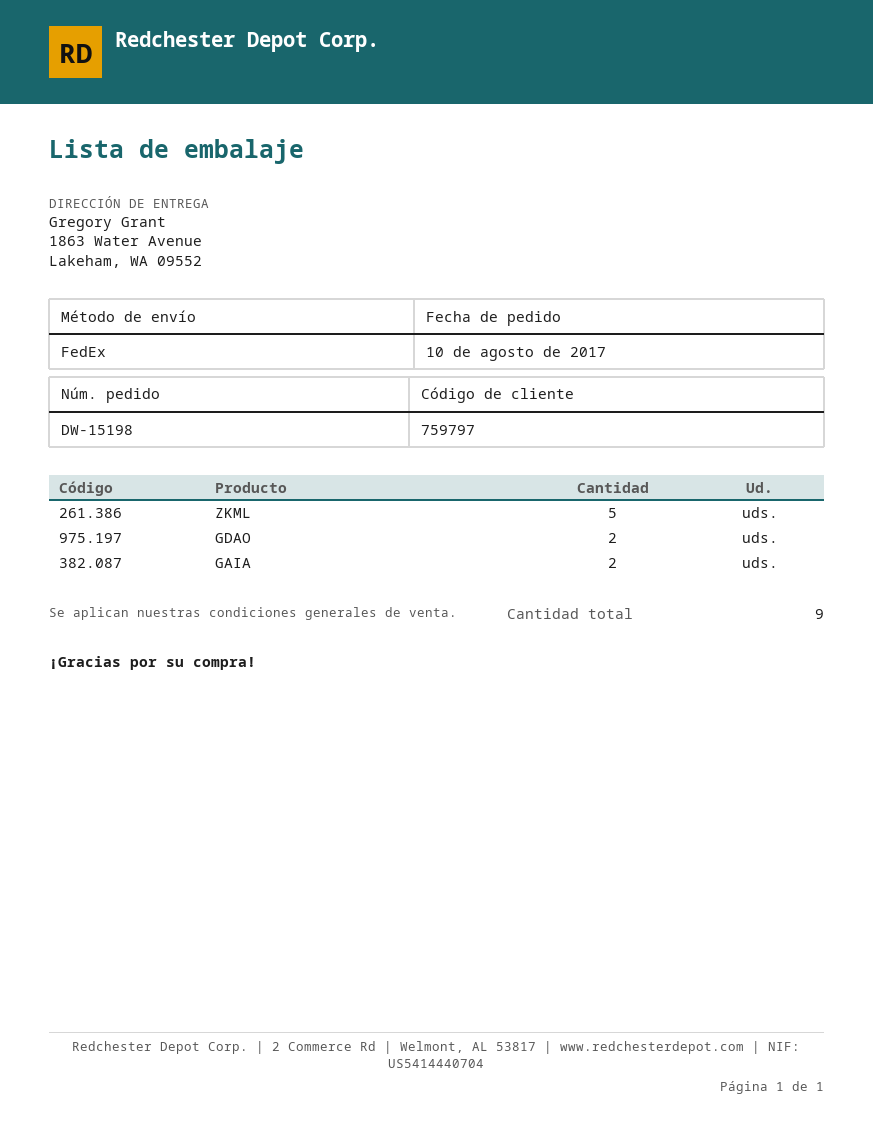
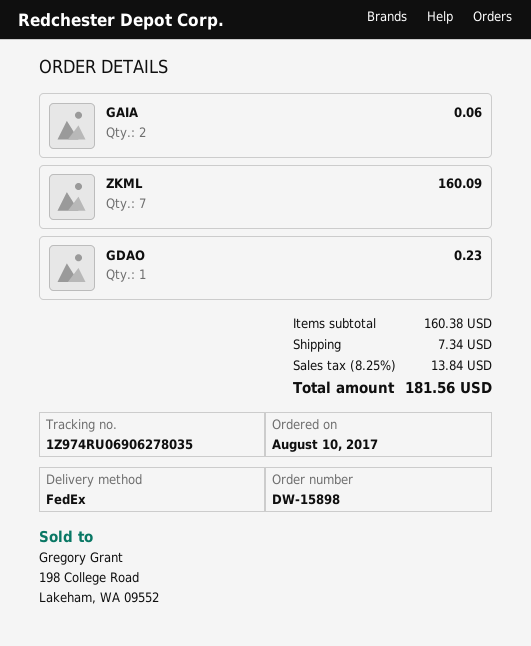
order number: DW-15198 -> DW-15898
ZKML: 5 -> 7
GDAO: 2 -> 1

